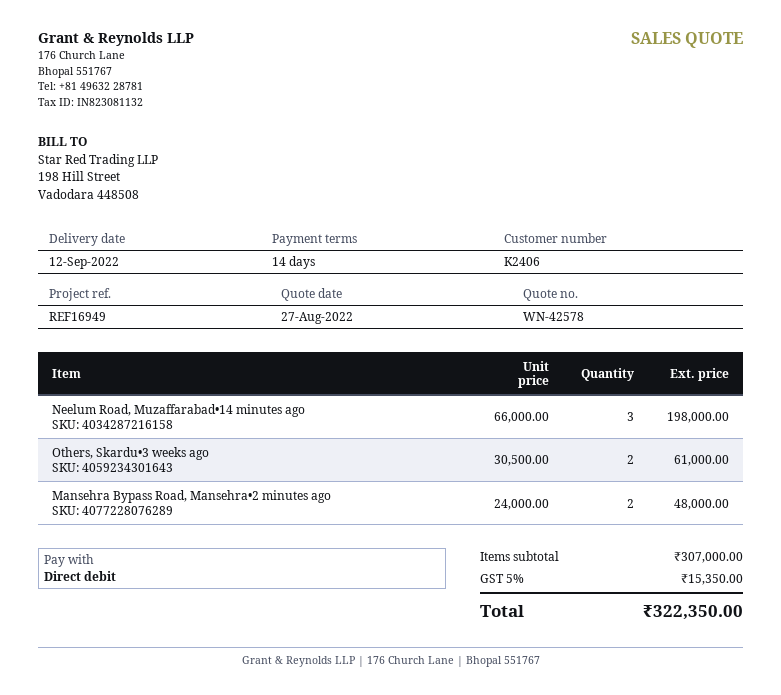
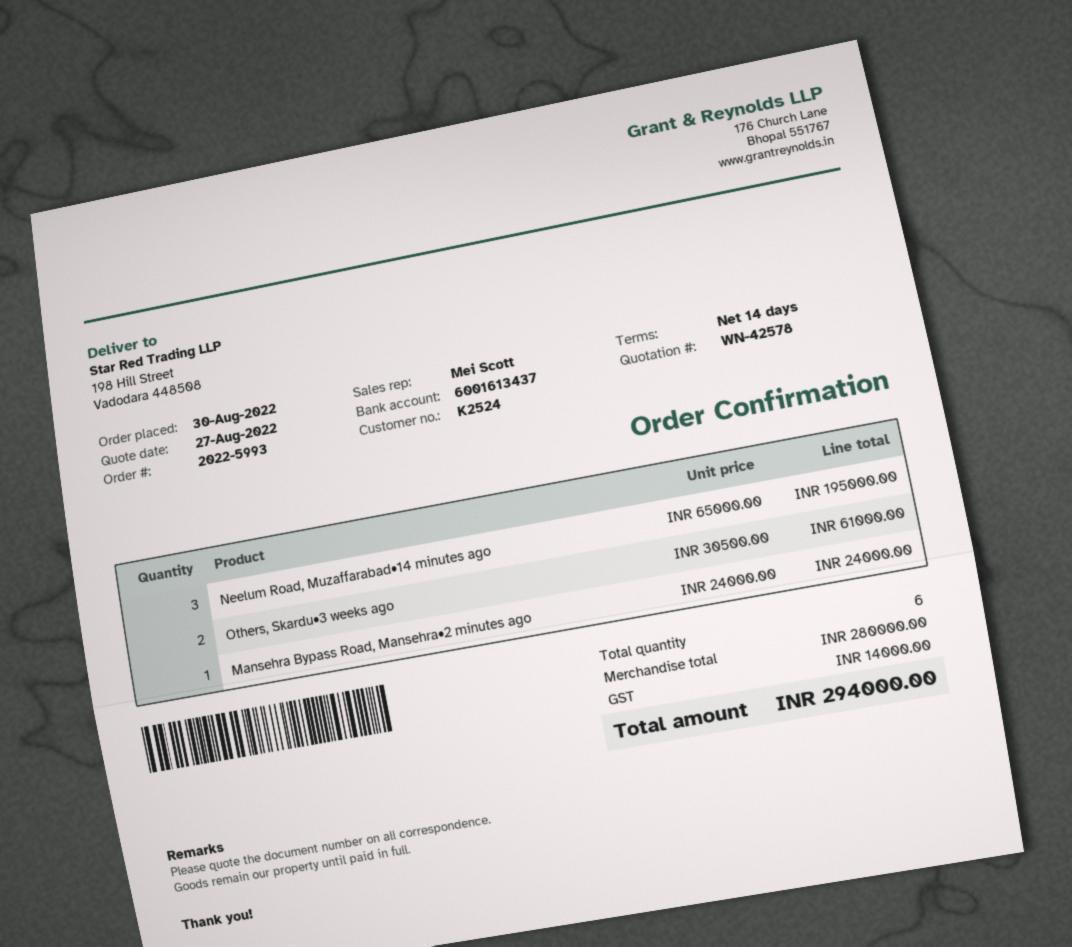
customer number: K2406 -> K2524
Neelum Road, Muzaffarabad•14 minutes ago: 3 x 66000.00 = 198000.00 -> 3 x 65000.00 = 195000.00
Mansehra Bypass Road, Mansehra•2 minutes ago: 2 x 24000.00 = 48000.00 -> 1 x 24000.00 = 24000.00
subtotal: 307000.00 -> 280000.00
tax: 15350.00 -> 14000.00
total: 322350.00 -> 294000.00

